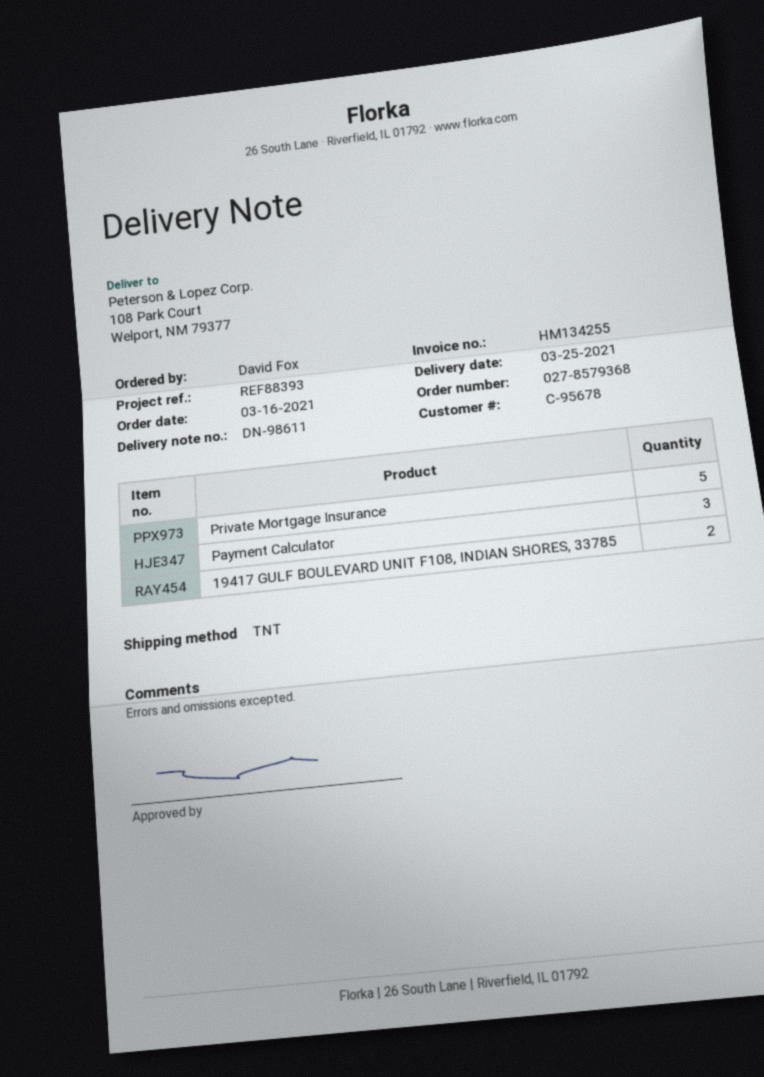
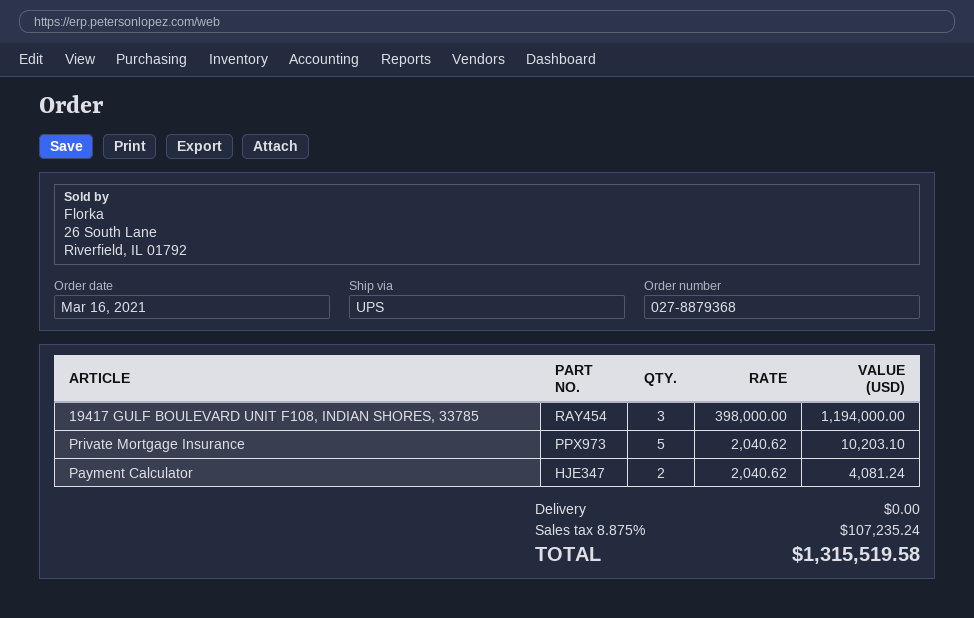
order number: 027-8579368 -> 027-8879368
shipping method: TNT -> UPS
Payment Calculator: 3 -> 2
19417 GULF BOULEVARD UNIT F108, INDIAN SHORES, 33785: 2 -> 3

